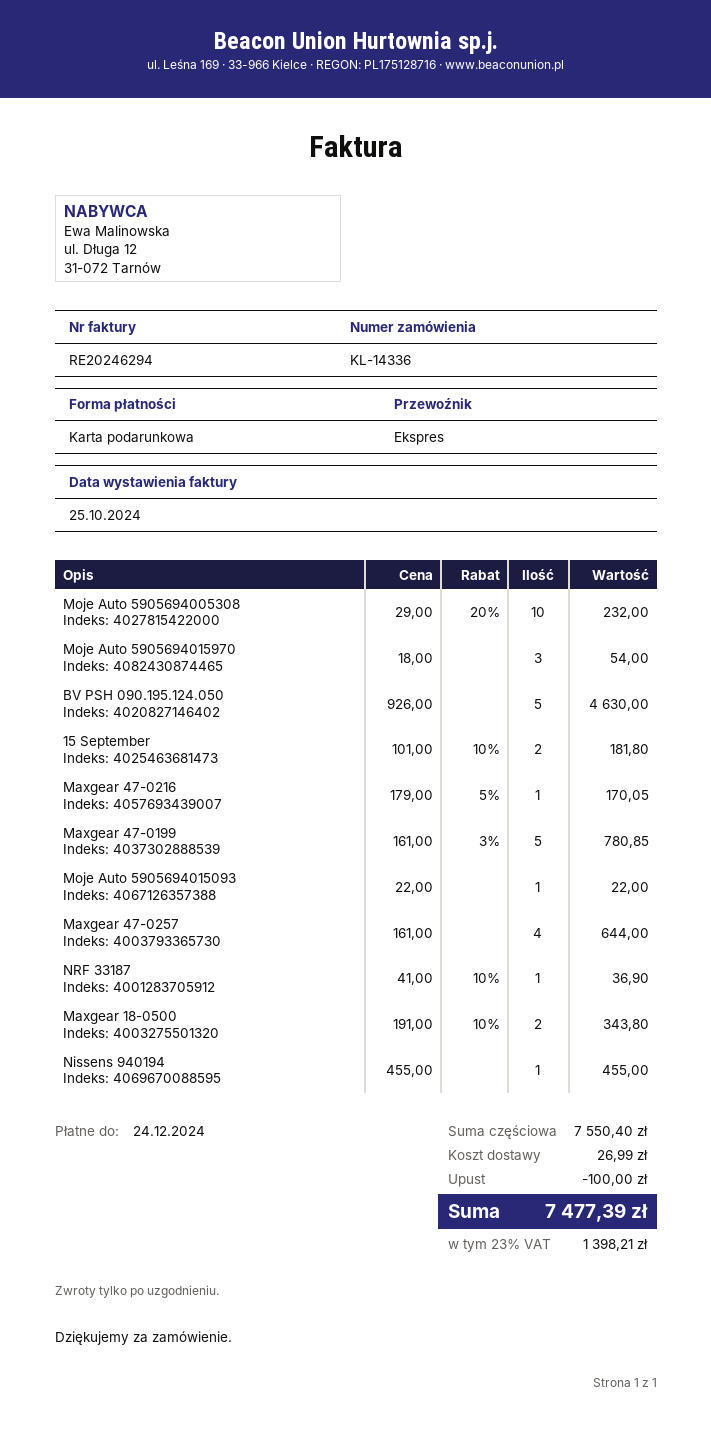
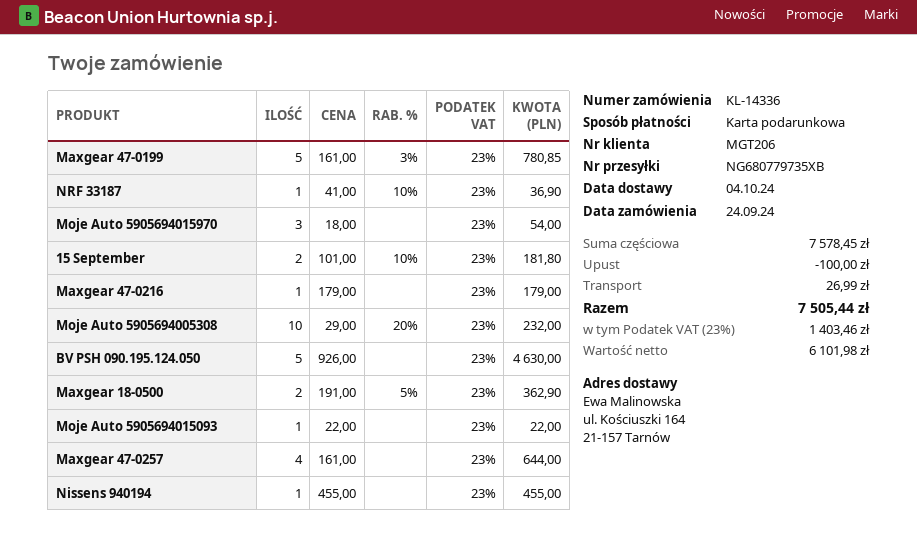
Maxgear 47-0216: 1 x 179.00 - 5% = 170.05 -> 1 x 179.00 = 179.00
Maxgear 18-0500: 2 x 191.00 - 10% = 343.80 -> 2 x 191.00 - 5% = 362.90
subtotal: 7550.40 -> 7578.45
tax: 23% = 1398.21 -> 23% = 1403.46
total: 7477.39 -> 7505.44

